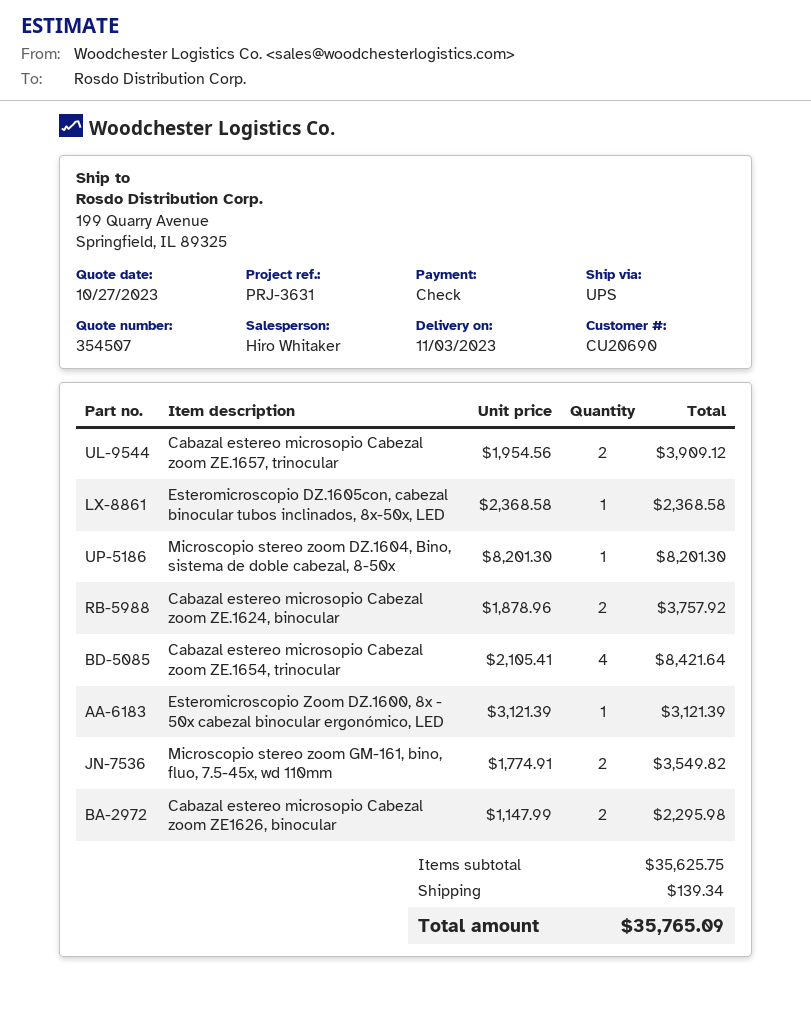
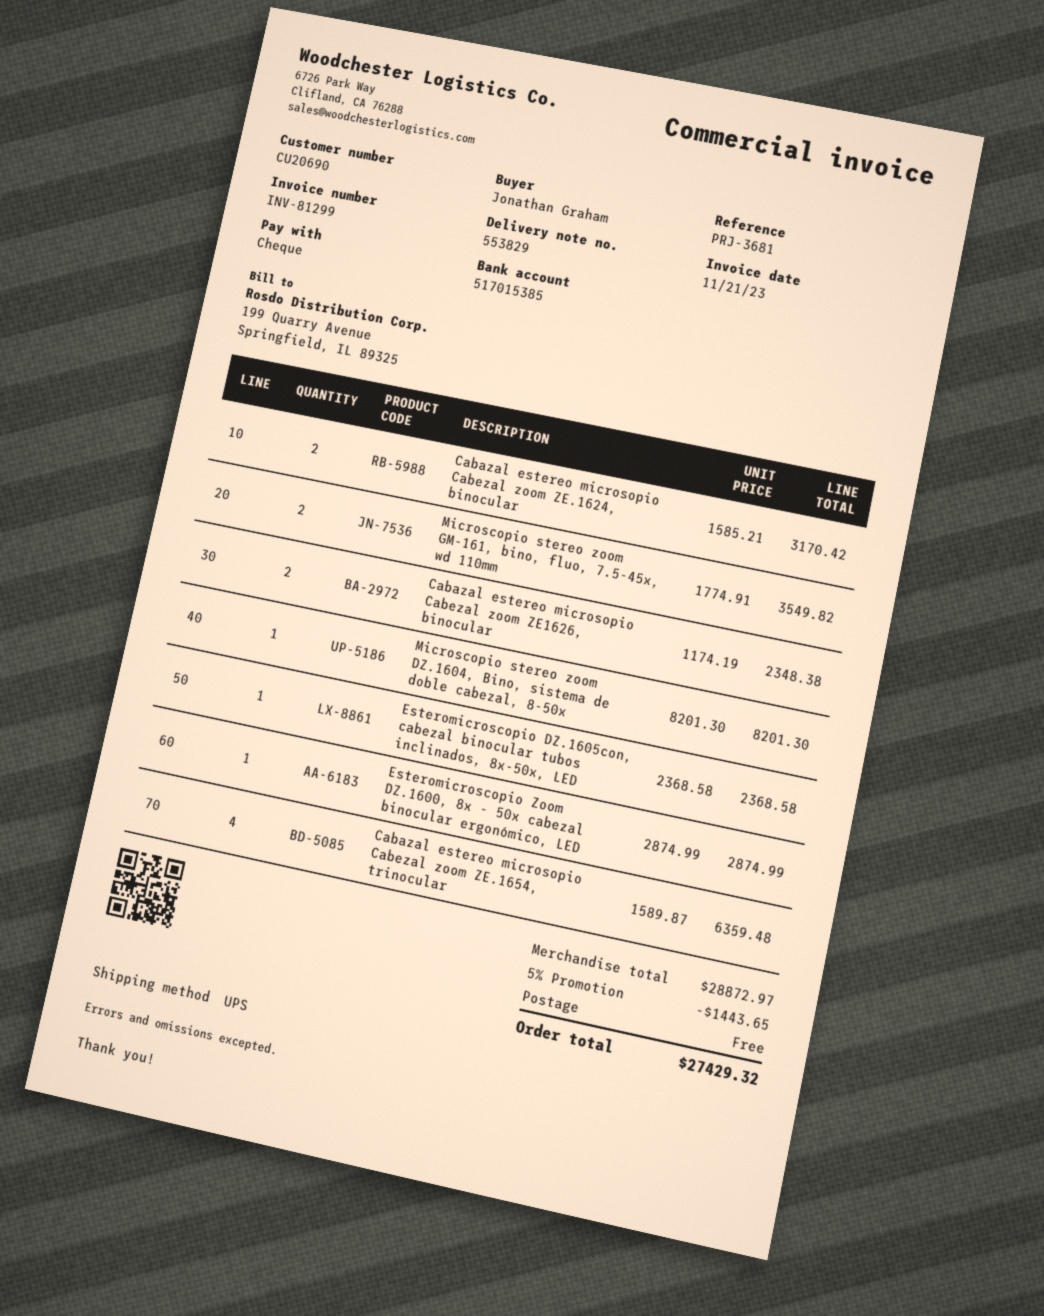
reference: PRJ-3631 -> PRJ-3681
Cabazal estereo microsopio Cabezal zoom ZE.1657, trinocular: 2 x 1954.56 = 3909.12 -> none
Cabazal estereo microsopio Cabezal zoom ZE.1624, binocular: 2 x 1878.96 = 3757.92 -> 2 x 1585.21 = 3170.42
Cabazal estereo microsopio Cabezal zoom ZE.1654, trinocular: 4 x 2105.41 = 8421.64 -> 4 x 1589.87 = 6359.48
Esteromicroscopio Zoom DZ.1600, 8x - 50x cabezal binocular ergonómico, LED: 1 x 3121.39 = 3121.39 -> 1 x 2874.99 = 2874.99
Cabazal estereo microsopio Cabezal zoom ZE1626, binocular: 2 x 1147.99 = 2295.98 -> 2 x 1174.19 = 2348.38
subtotal: 35625.75 -> 28872.97
discount: none -> 5% = 1443.65
shipping: 139.34 -> 0.00
total: 35765.09 -> 27429.32

